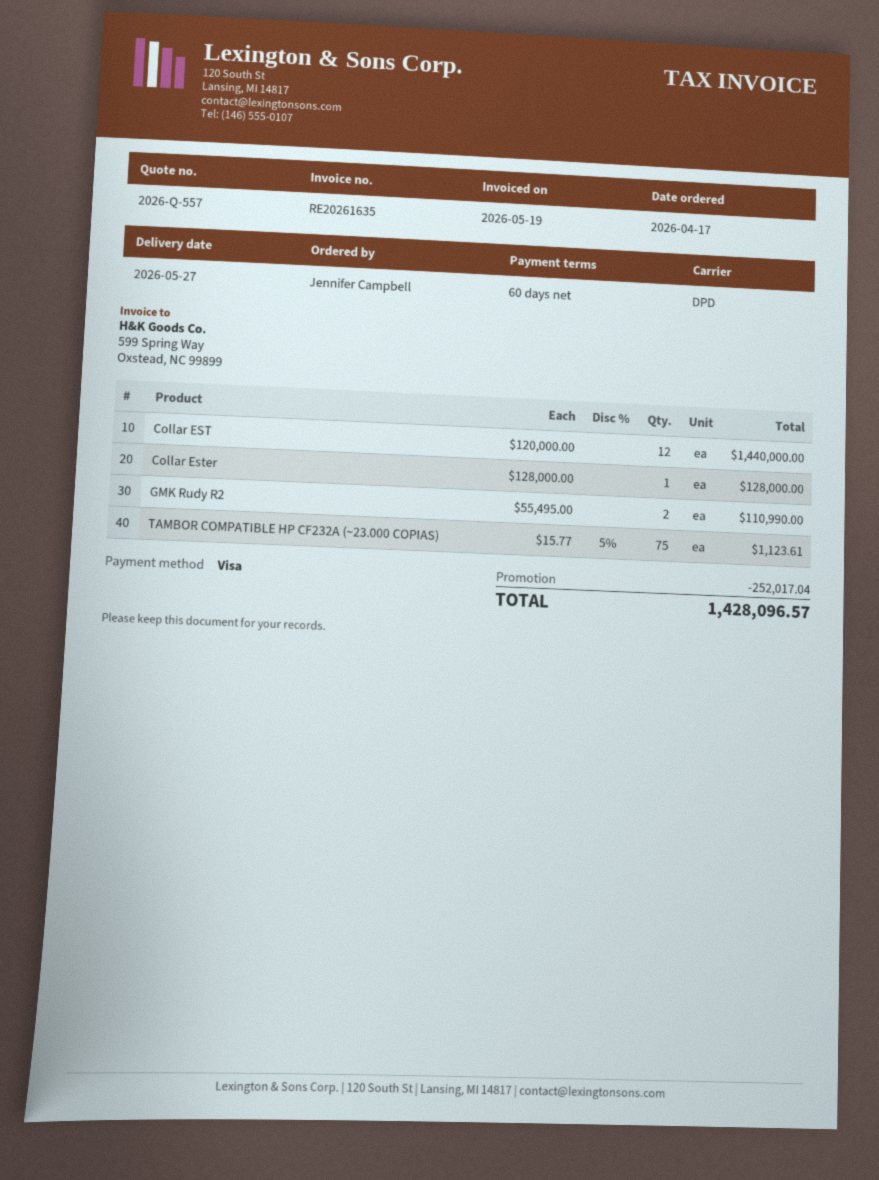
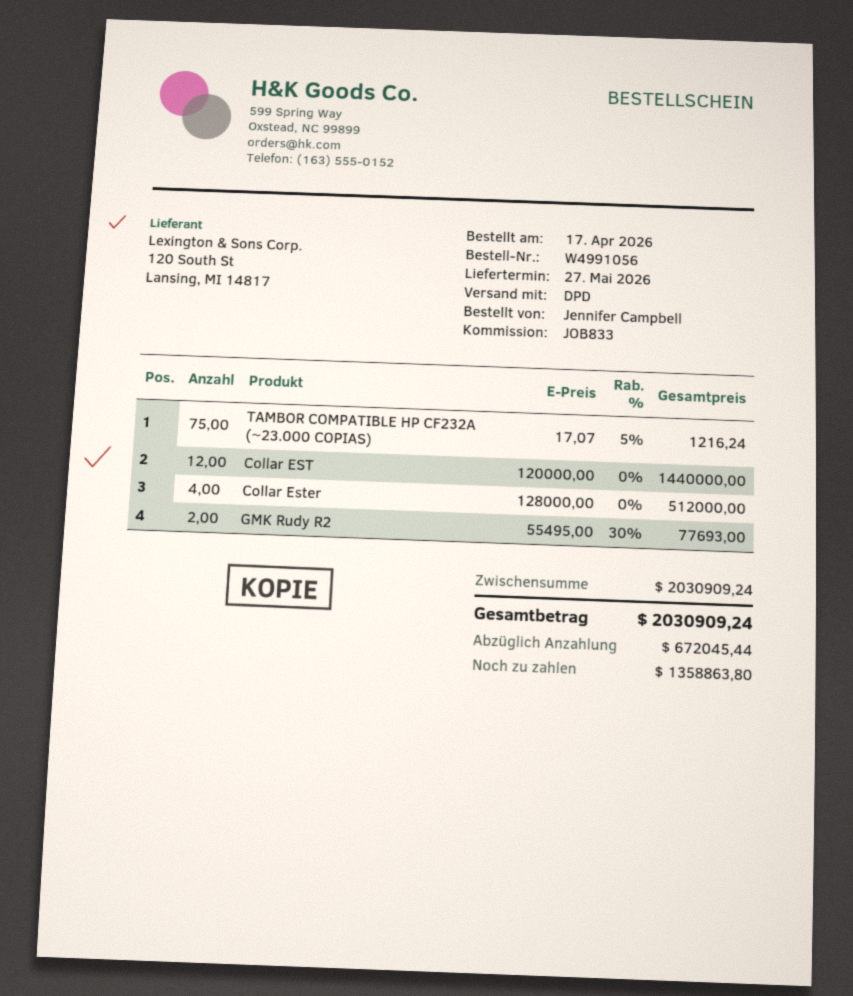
Collar Ester: 1 x 128000.00 = 128000.00 -> 4 x 128000.00 = 512000.00
GMK Rudy R2: 2 x 55495.00 = 110990.00 -> 2 x 55495.00 - 30% = 77693.00
TAMBOR COMPATIBLE HP CF232A (~23.000 COPIAS): 75 x 15.77 - 5% = 1123.61 -> 75 x 17.07 - 5% = 1216.24
discount: 252017.04 -> none
total: 1428096.57 -> 2030909.24

